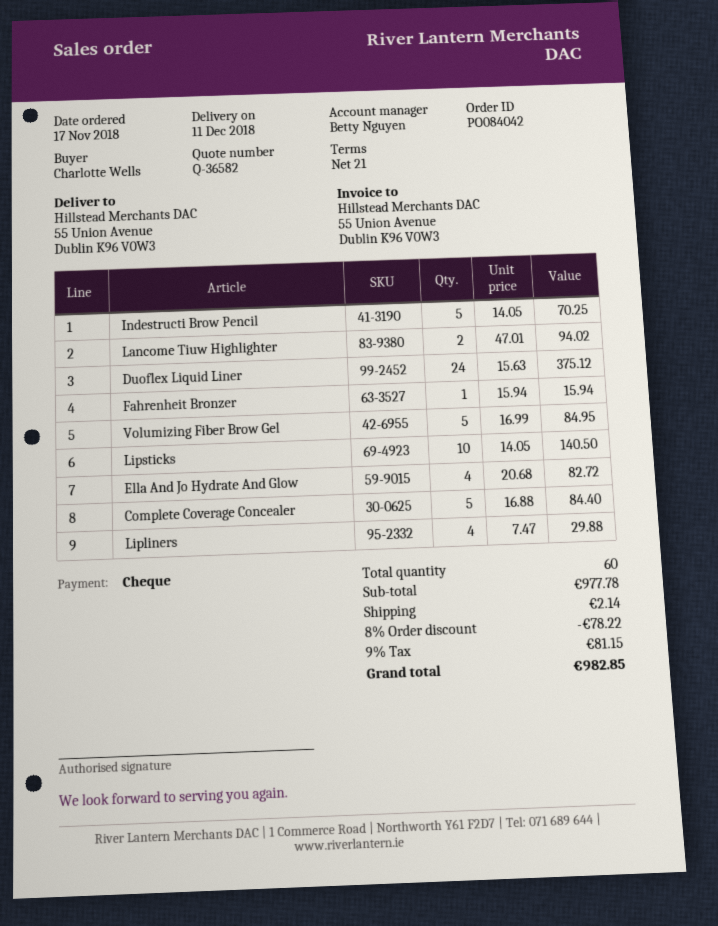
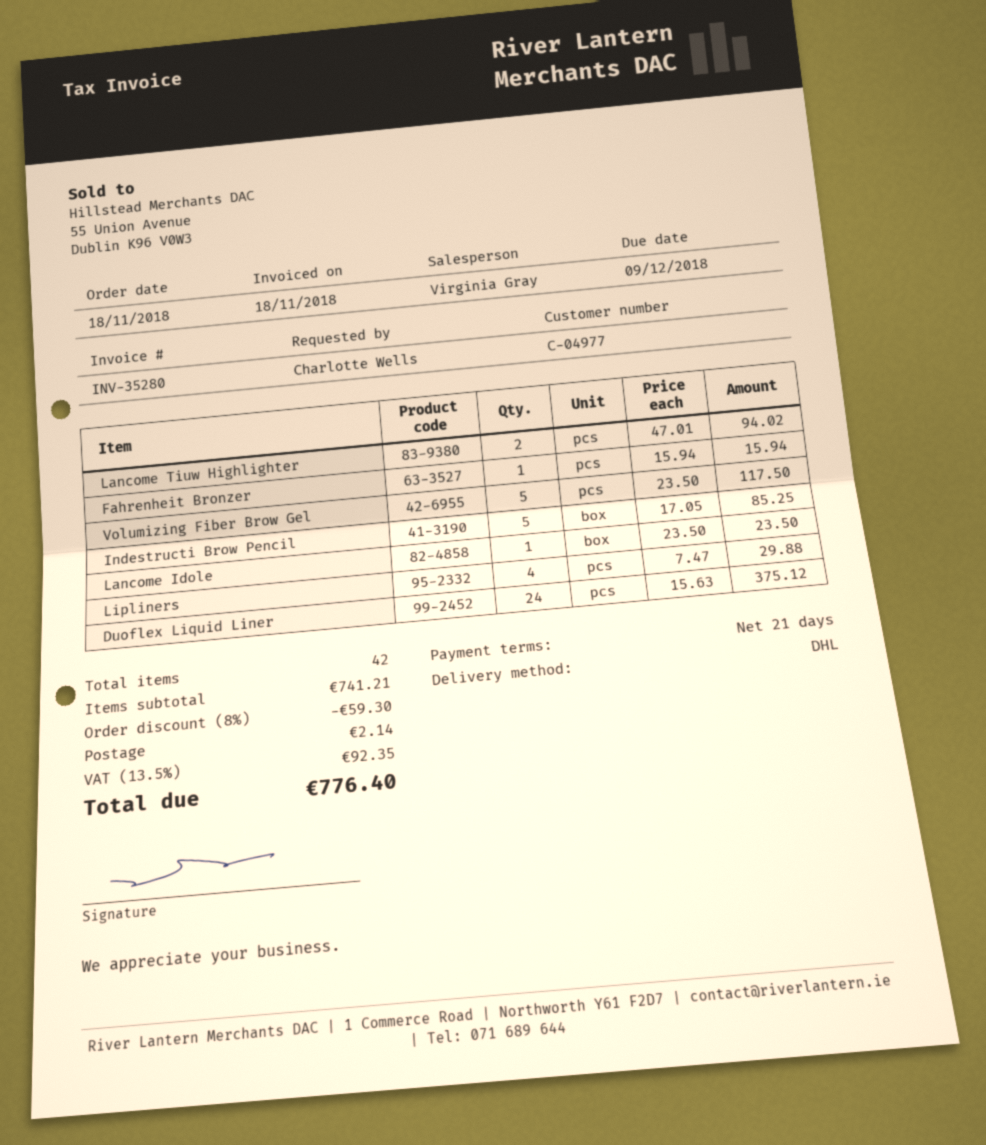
order date: 2018-11-17 -> 2018-11-18
sales rep: Betty Nguyen -> Virginia Gray
Indestructi Brow Pencil: 5 x 14.05 = 70.25 -> 5 x 17.05 = 85.25
Volumizing Fiber Brow Gel: 5 x 16.99 = 84.95 -> 5 x 23.50 = 117.50
Lipsticks: 10 x 14.05 = 140.50 -> none
Ella And Jo Hydrate And Glow: 4 x 20.68 = 82.72 -> none
Complete Coverage Concealer: 5 x 16.88 = 84.40 -> none
Lancome Idole: none -> 1 x 23.50 = 23.50
total quantity: 60 -> 42
subtotal: 977.78 -> 741.21
discount: 8% = 78.22 -> 8% = 59.30
tax: 9% = 81.15 -> 13.5% = 92.35
total: 982.85 -> 776.40

